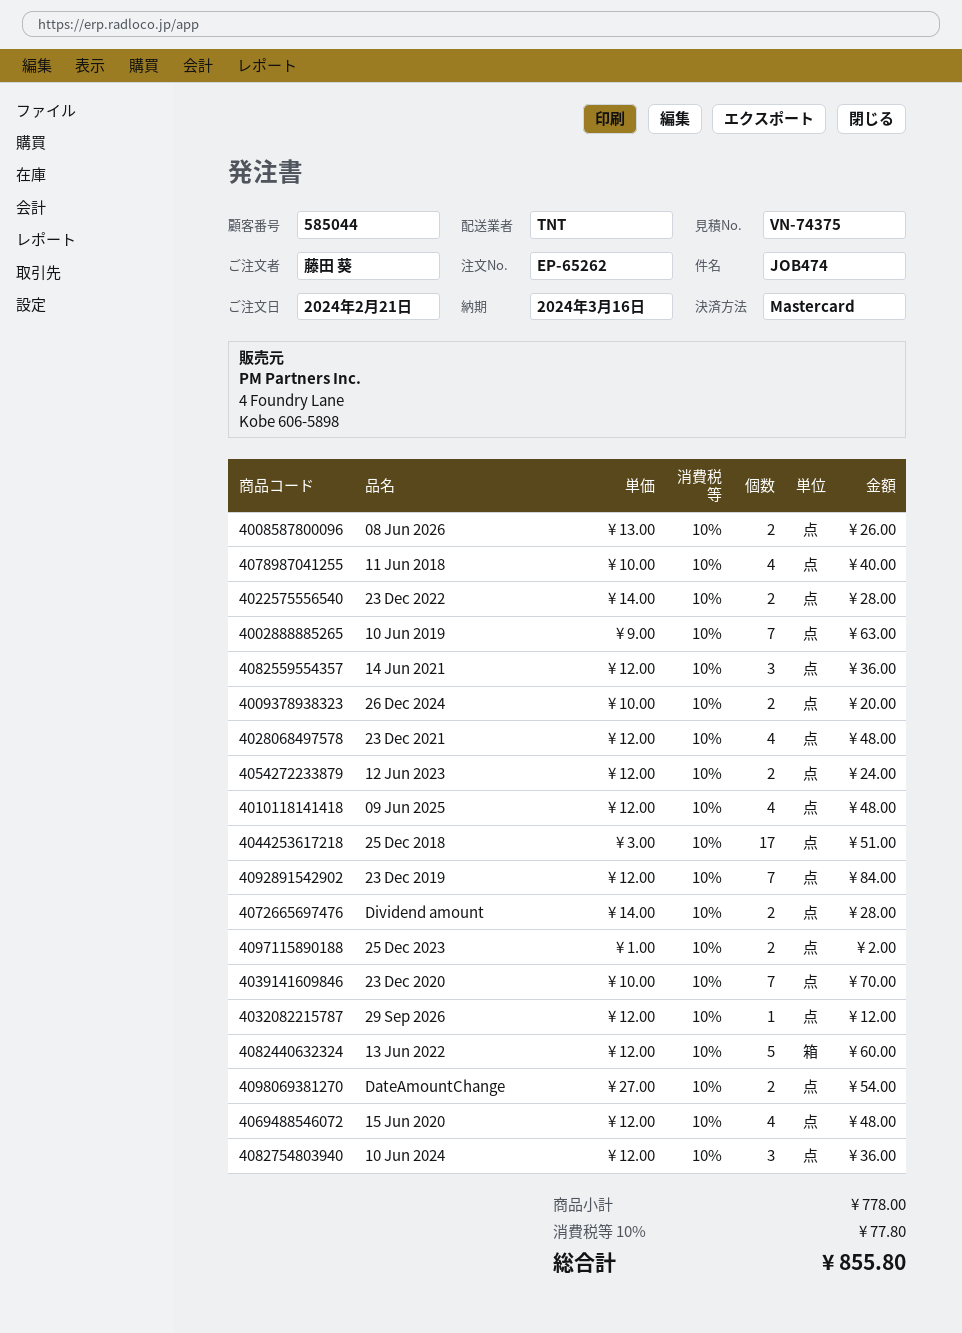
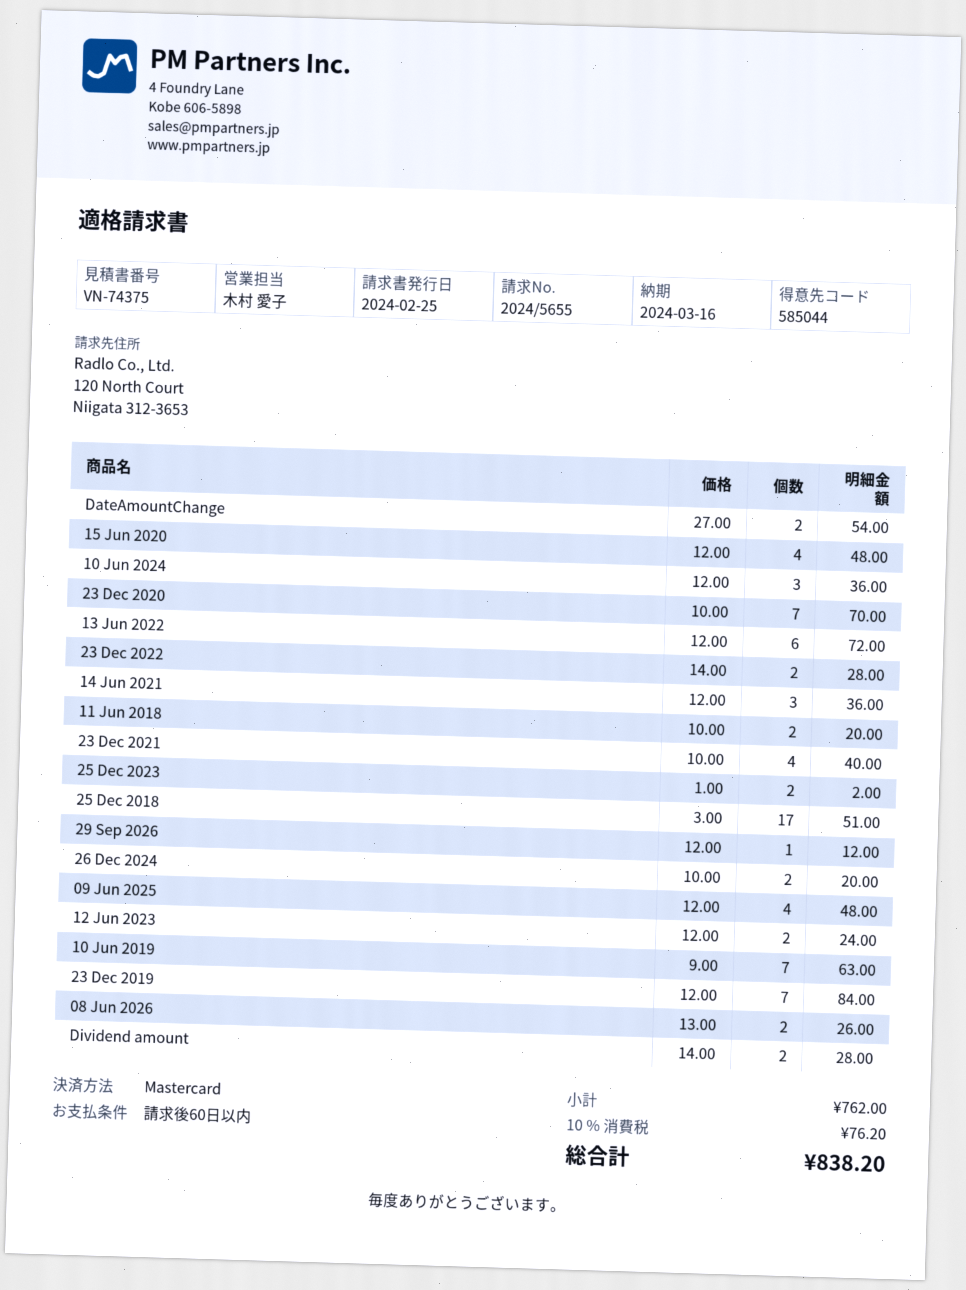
11 Jun 2018: 4 x 10.00 = 40.00 -> 2 x 10.00 = 20.00
23 Dec 2021: 4 x 12.00 = 48.00 -> 4 x 10.00 = 40.00
13 Jun 2022: 5 x 12.00 = 60.00 -> 6 x 12.00 = 72.00
subtotal: 778.00 -> 762.00
tax: 10% = 77.80 -> 10% = 76.20
total: 855.80 -> 838.20

